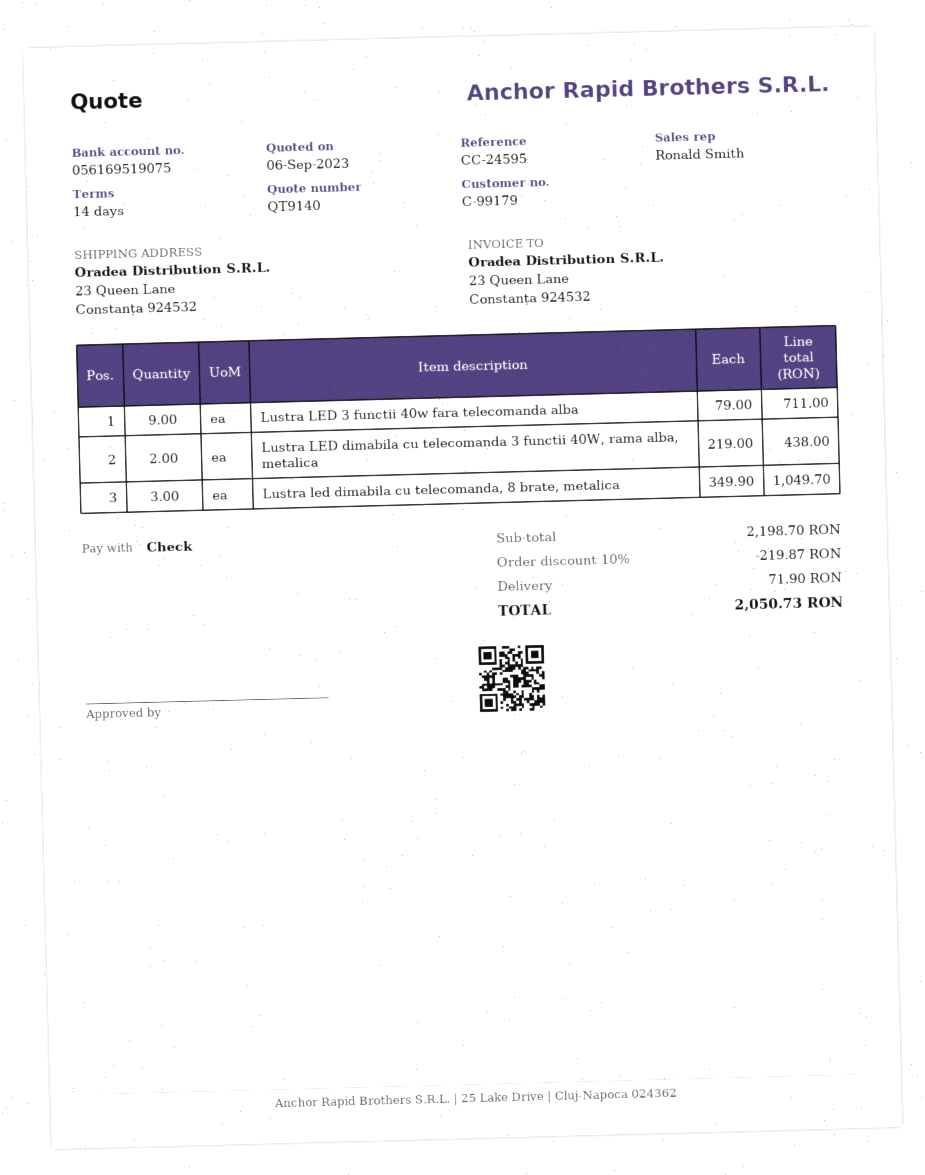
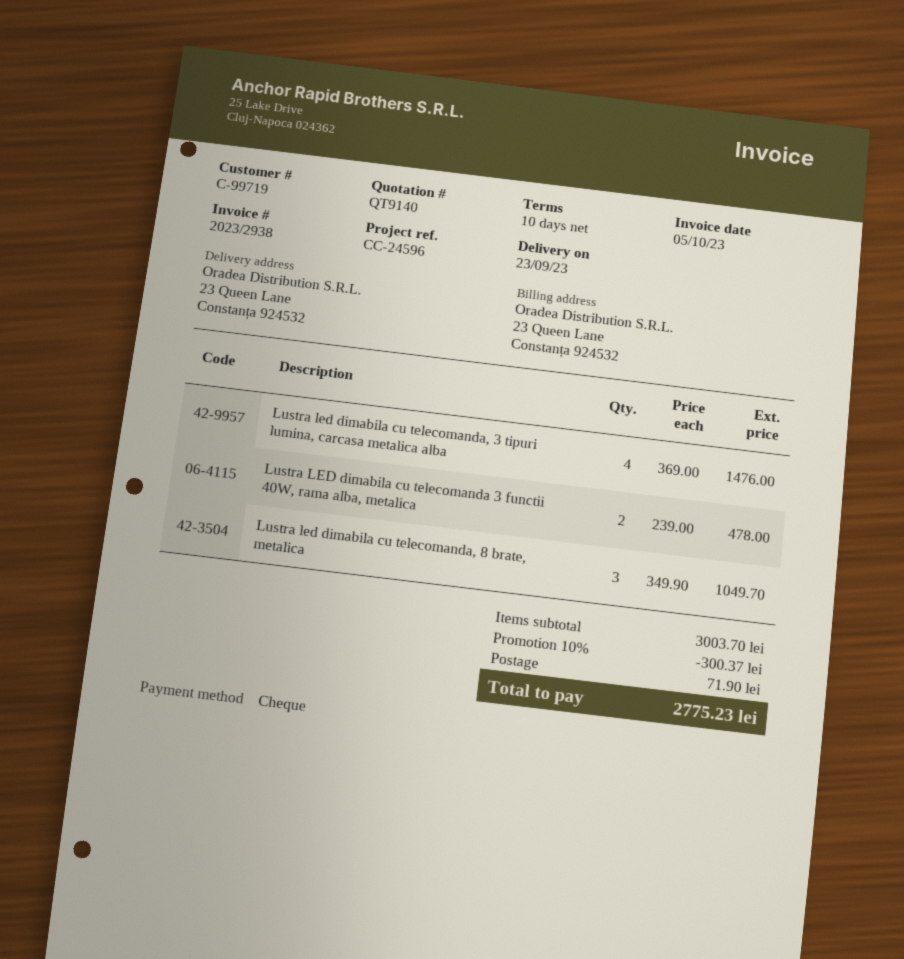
payment terms: 14 days -> 10 days
customer number: C-99179 -> C-99719
reference: CC-24595 -> CC-24596
Lustra LED 3 functii 40w fara telecomanda alba: 9 x 79.00 = 711.00 -> none
Lustra LED dimabila cu telecomanda 3 functii 40W, rama alba, metalica: 2 x 219.00 = 438.00 -> 2 x 239.00 = 478.00
Lustra led dimabila cu telecomanda, 3 tipuri lumina, carcasa metalica alba: none -> 4 x 369.00 = 1476.00
subtotal: 2198.70 -> 3003.70
discount: 10% = 219.87 -> 10% = 300.37
total: 2050.73 -> 2775.23

